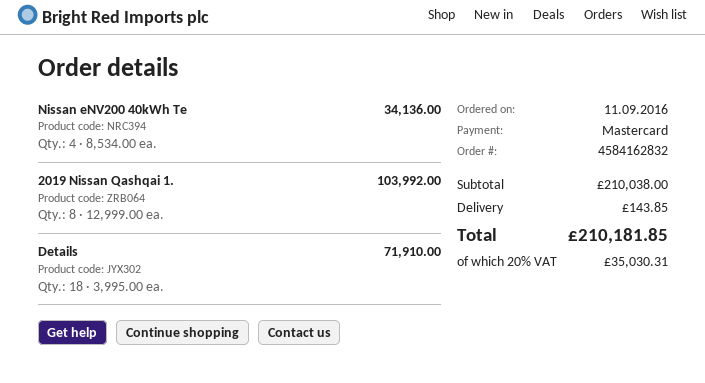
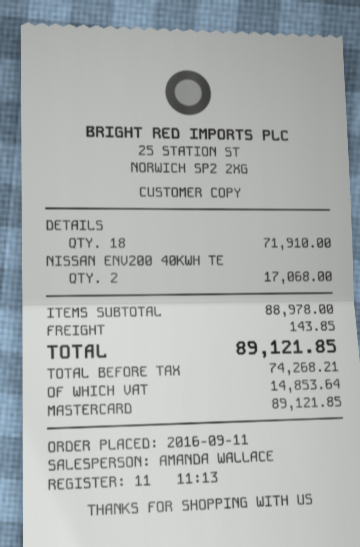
Nissan eNV200 40kWh Te: 4 for 34136.00 -> 2 for 17068.00
2019 Nissan Qashqai 1.: 8 for 103992.00 -> none
subtotal: 210038.00 -> 88978.00
tax: 35030.31 -> 14853.64
total: 210181.85 -> 89121.85

